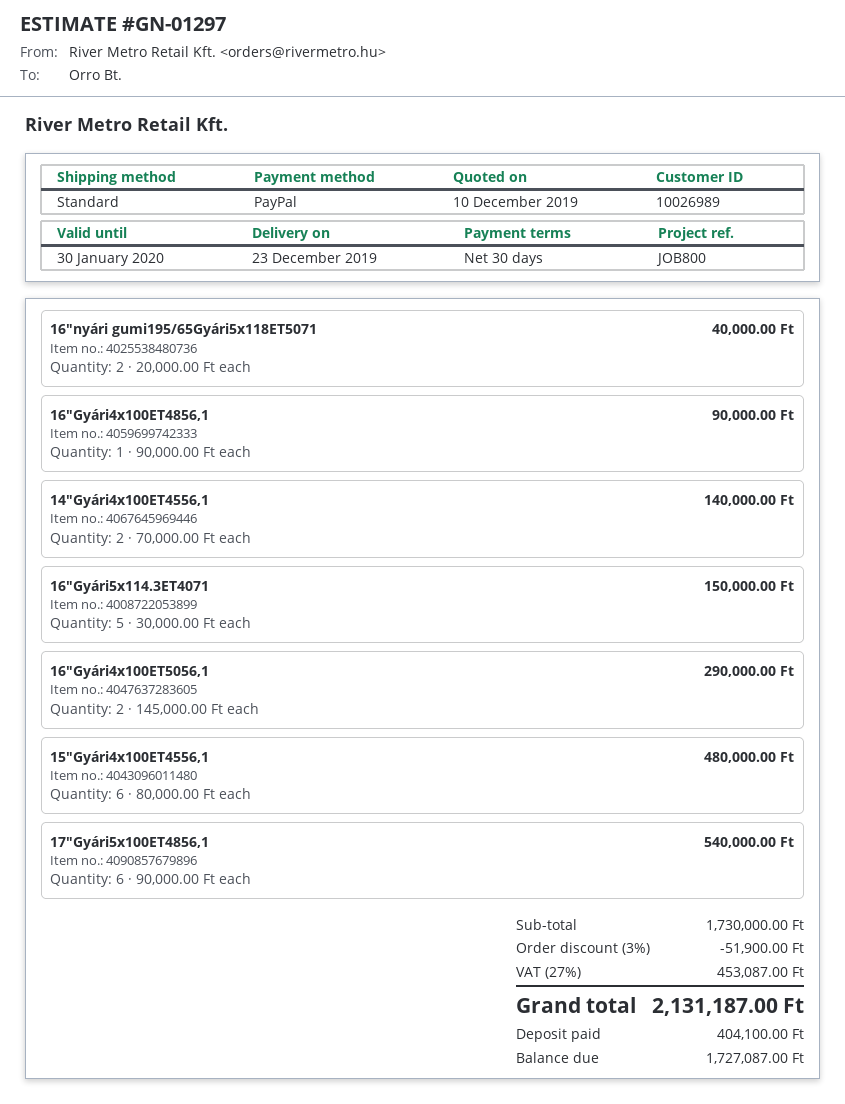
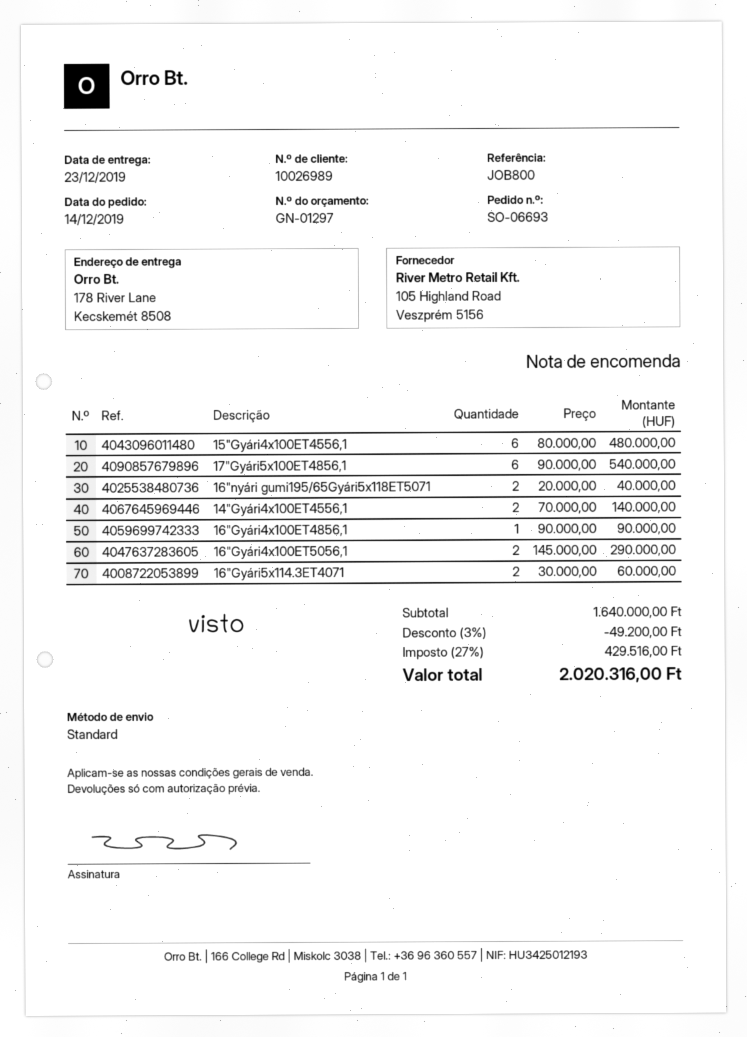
16"Gyári5x114.3ET4071: 5 x 30000.00 = 150000.00 -> 2 x 30000.00 = 60000.00
subtotal: 1730000.00 -> 1640000.00
discount: 3% = 51900.00 -> 3% = 49200.00
tax: 27% = 453087.00 -> 27% = 429516.00
total: 2131187.00 -> 2020316.00

